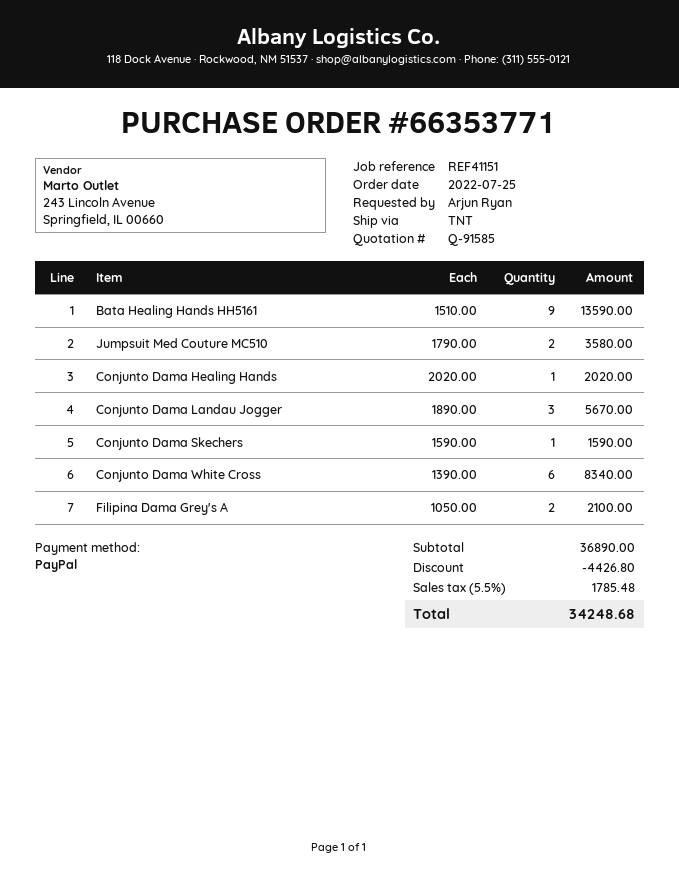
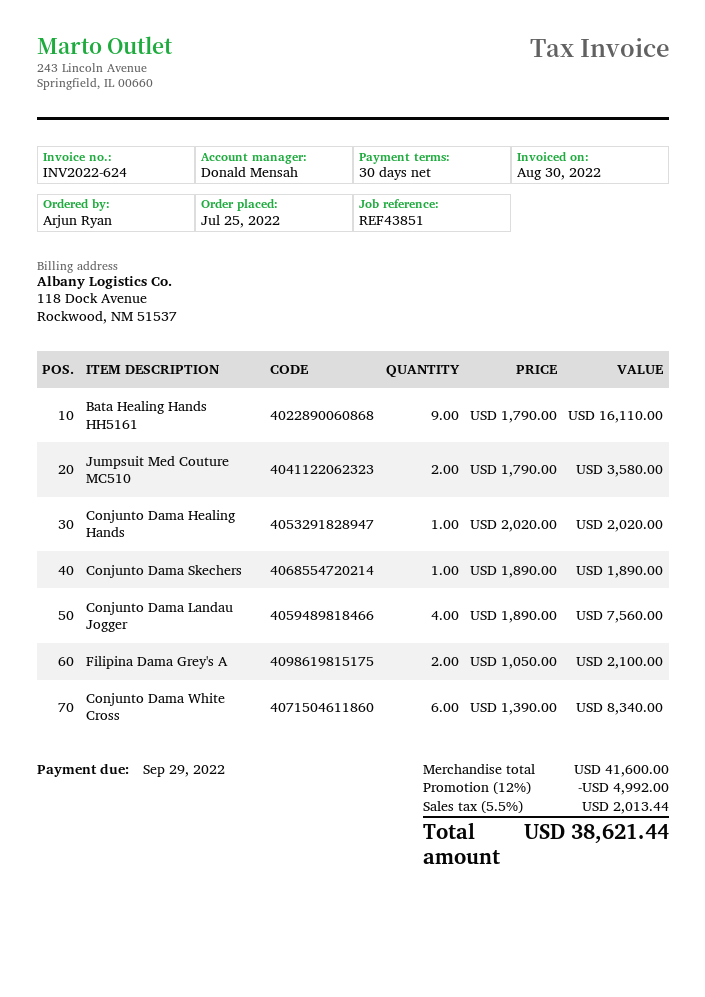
reference: REF41151 -> REF43851
Bata Healing Hands HH5161: 9 x 1510.00 = 13590.00 -> 9 x 1790.00 = 16110.00
Conjunto Dama Landau Jogger: 3 x 1890.00 = 5670.00 -> 4 x 1890.00 = 7560.00
Conjunto Dama Skechers: 1 x 1590.00 = 1590.00 -> 1 x 1890.00 = 1890.00
subtotal: 36890.00 -> 41600.00
discount: 4426.80 -> 4992.00
tax: 5.5% = 1785.48 -> 5.5% = 2013.44
total: 34248.68 -> 38621.44

